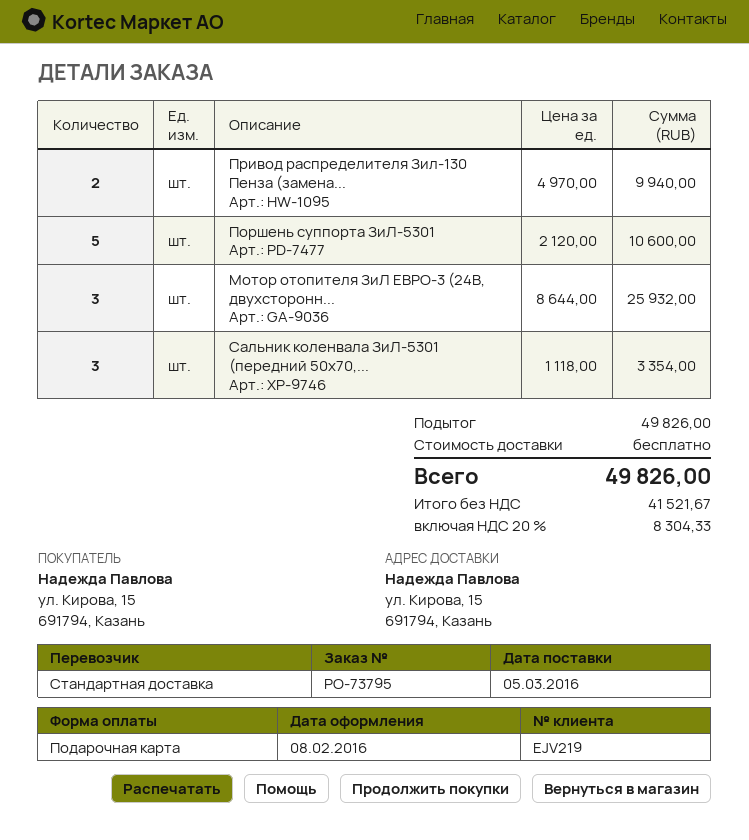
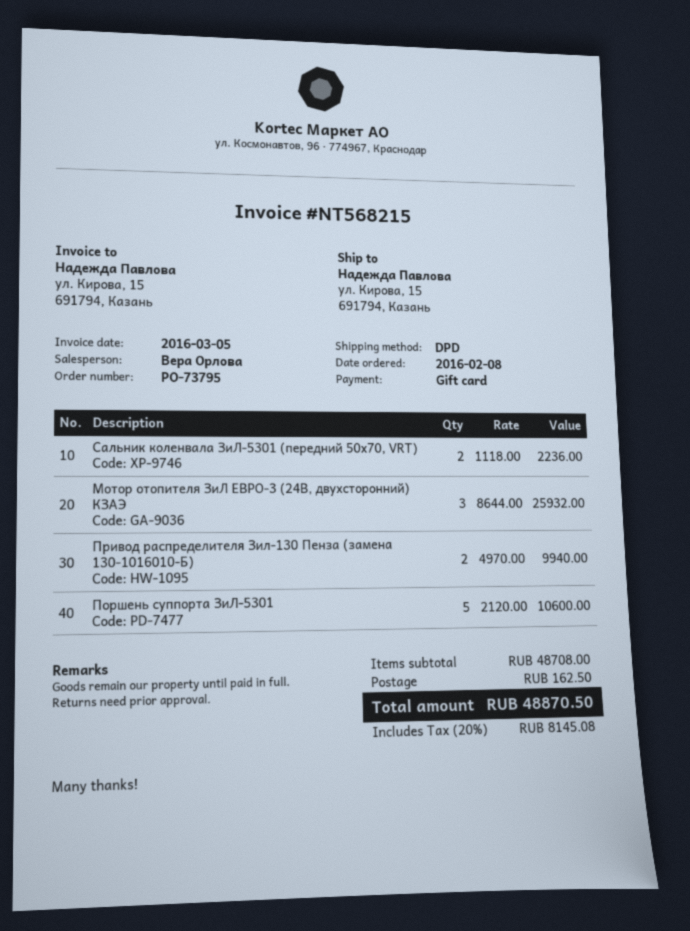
shipping method: standard -> DPD
Сальник коленвала ЗиЛ-5301 (передний 50х70,...: 3 x 1118.00 = 3354.00 -> 2 x 1118.00 = 2236.00
subtotal: 49826.00 -> 48708.00
shipping: 0.00 -> 162.50
tax: 20% = 8304.33 -> 20% = 8145.08
total: 49826.00 -> 48870.50

